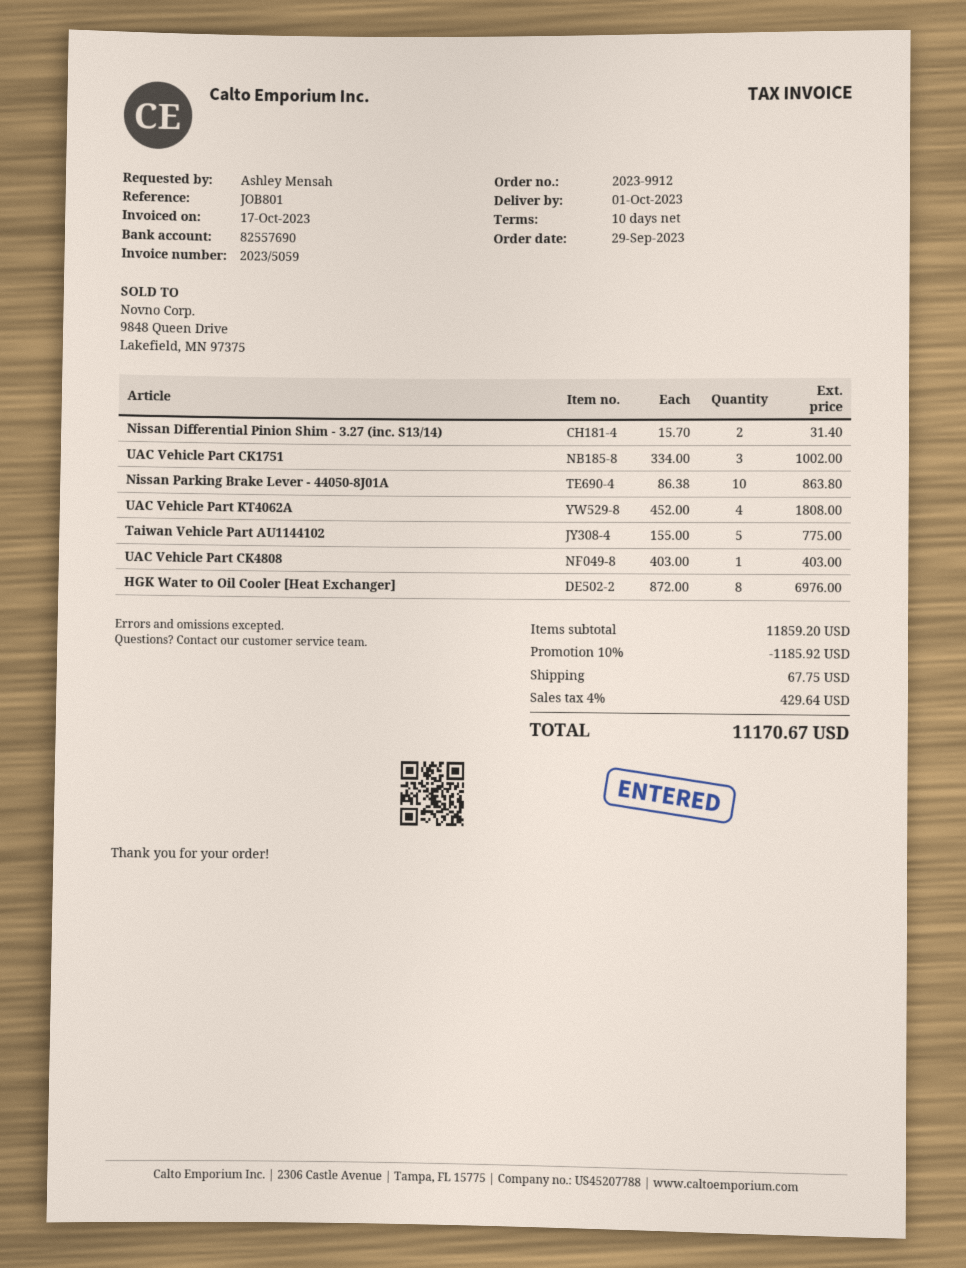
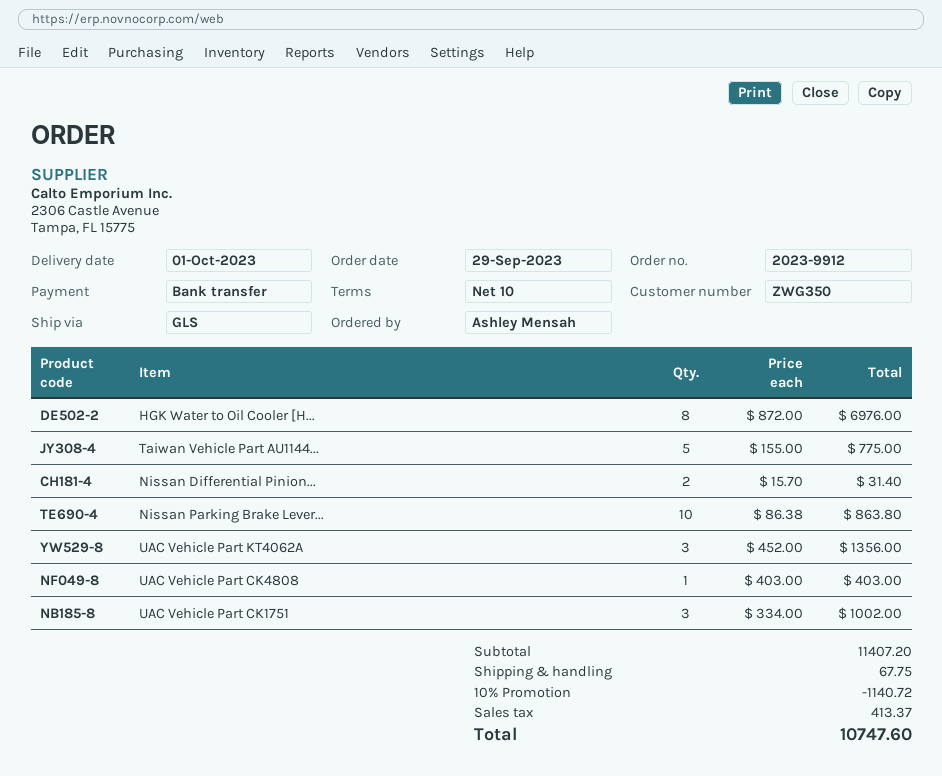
UAC Vehicle Part KT4062A: 4 x 452.00 = 1808.00 -> 3 x 452.00 = 1356.00
subtotal: 11859.20 -> 11407.20
discount: 10% = 1185.92 -> 10% = 1140.72
tax: 429.64 -> 413.37
total: 11170.67 -> 10747.60

